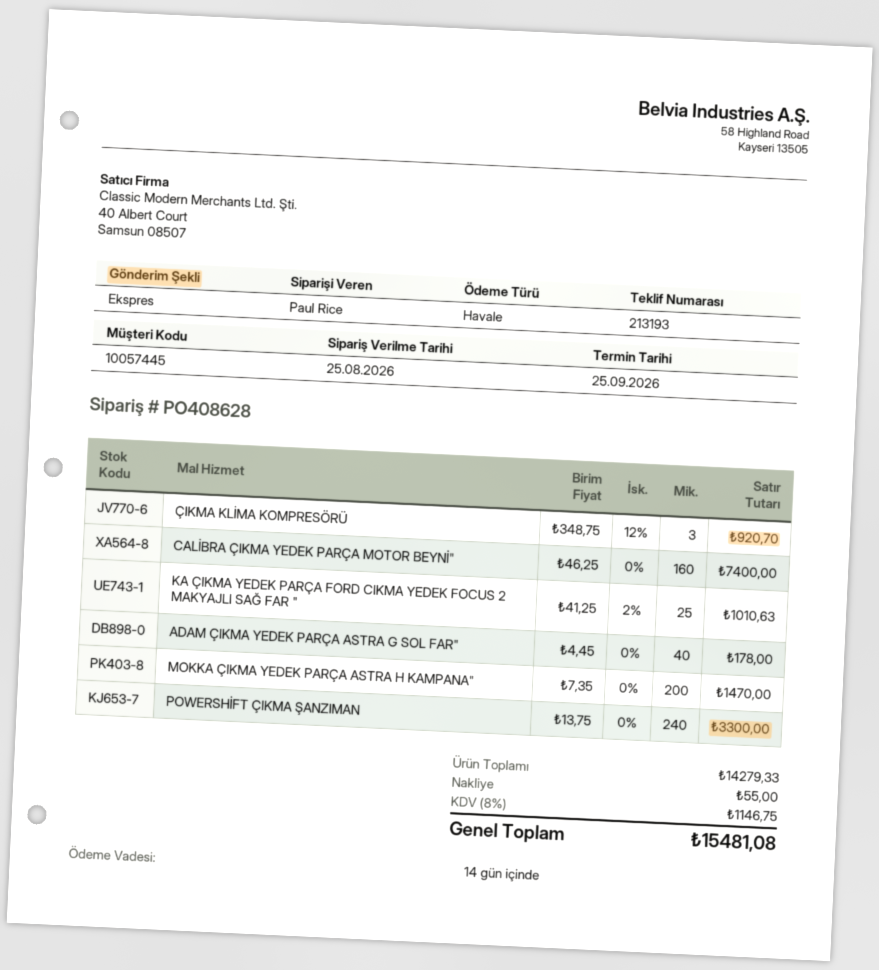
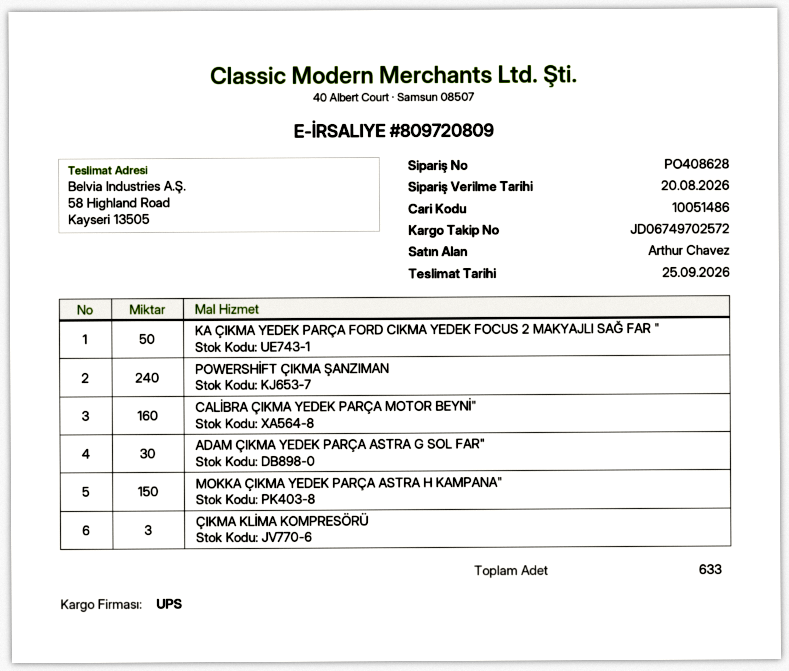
order date: 2026-08-25 -> 2026-08-20
customer number: 10057445 -> 10051486
ordered by: Paul Rice -> Arthur Chavez
shipping method: express -> UPS
KA ÇIKMA YEDEK PARÇA FORD CIKMA YEDEK FOCUS 2 MAKYAJLI SAĞ FAR ": 25 -> 50
ADAM ÇIKMA YEDEK PARÇA ASTRA G SOL FAR": 40 -> 30
MOKKA ÇIKMA YEDEK PARÇA ASTRA H KAMPANA": 200 -> 150

